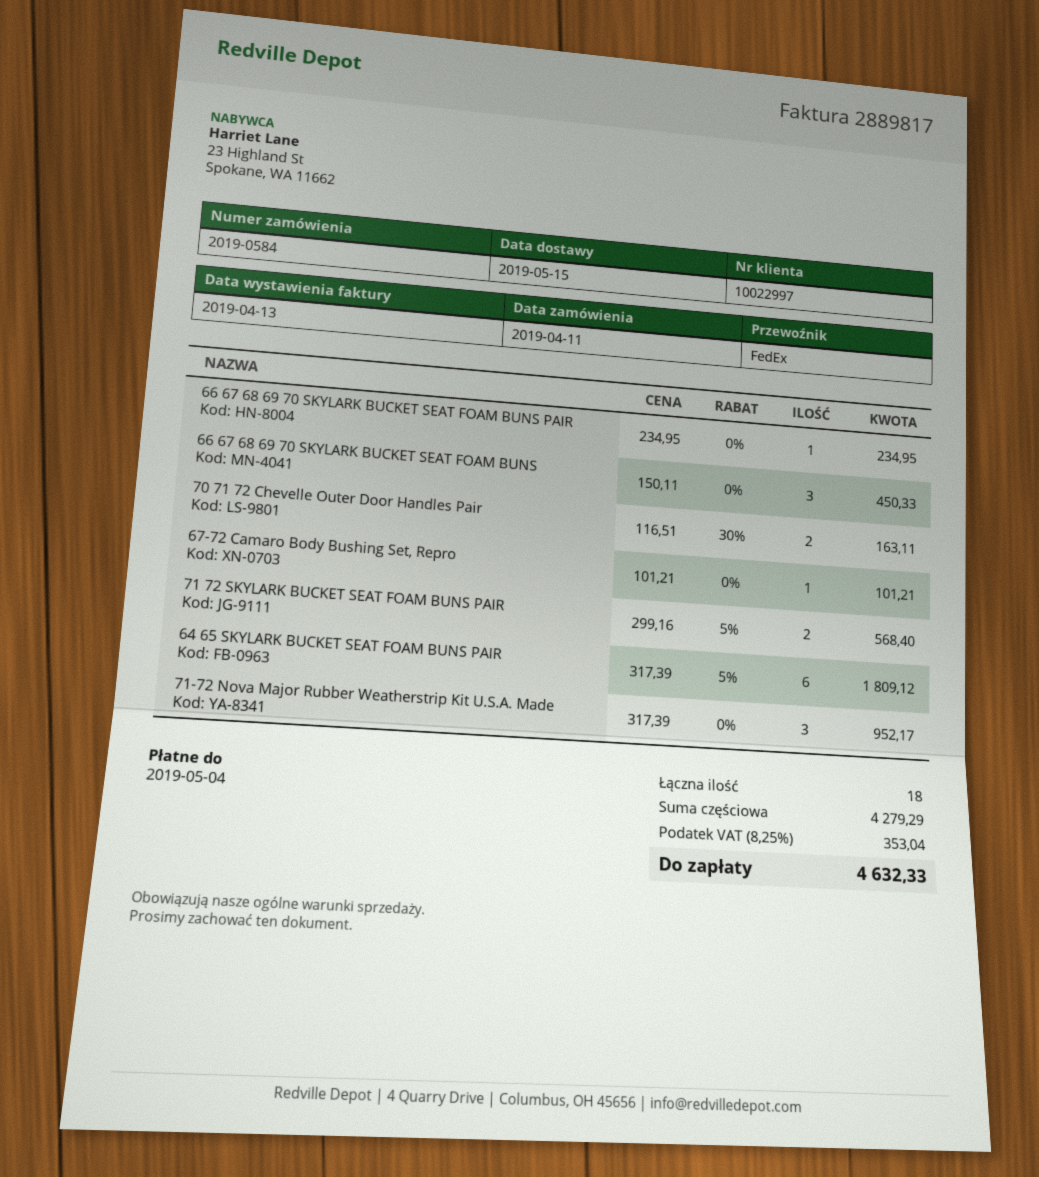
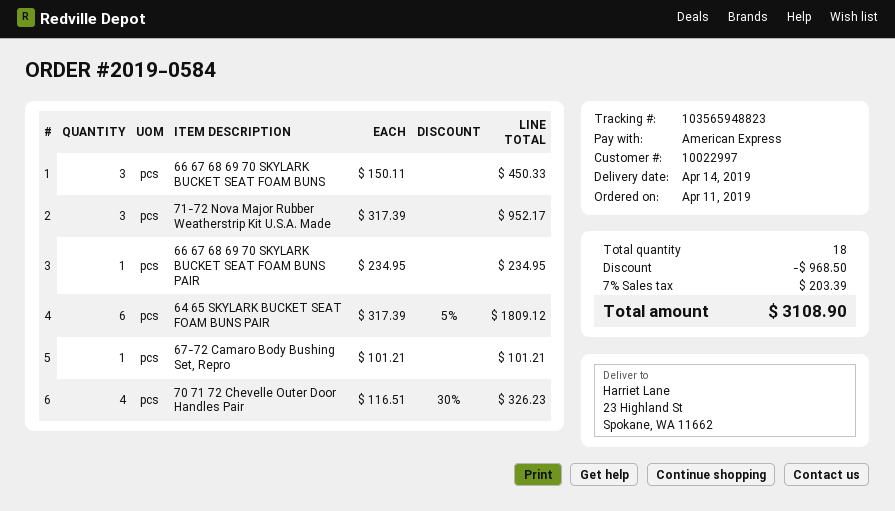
delivery date: 2019-05-15 -> 2019-04-14
70 71 72 Chevelle Outer Door Handles Pair: 2 x 116.51 - 30% = 163.11 -> 4 x 116.51 - 30% = 326.23
71 72 SKYLARK BUCKET SEAT FOAM BUNS PAIR: 2 x 299.16 - 5% = 568.40 -> none
discount: none -> 968.50
tax: 8.25% = 353.04 -> 7% = 203.39
total: 4632.33 -> 3108.90

